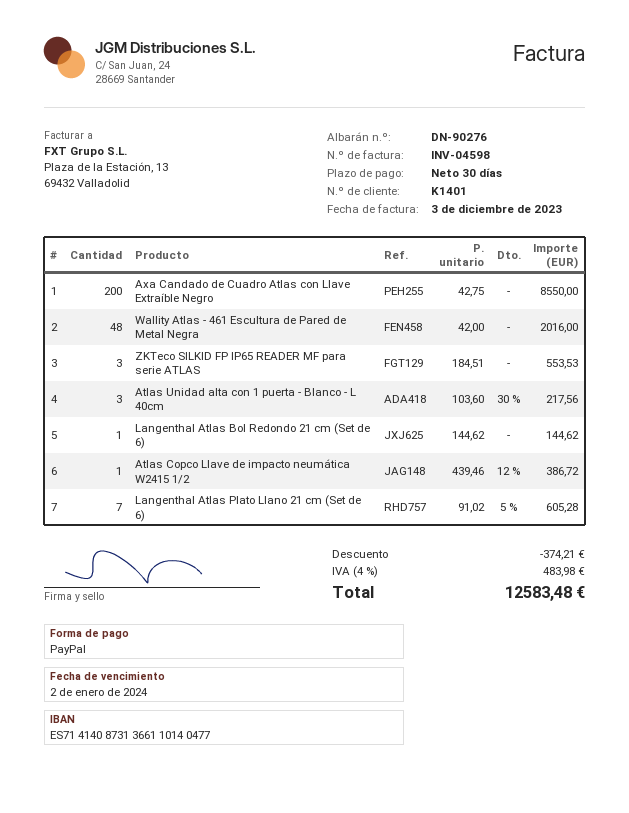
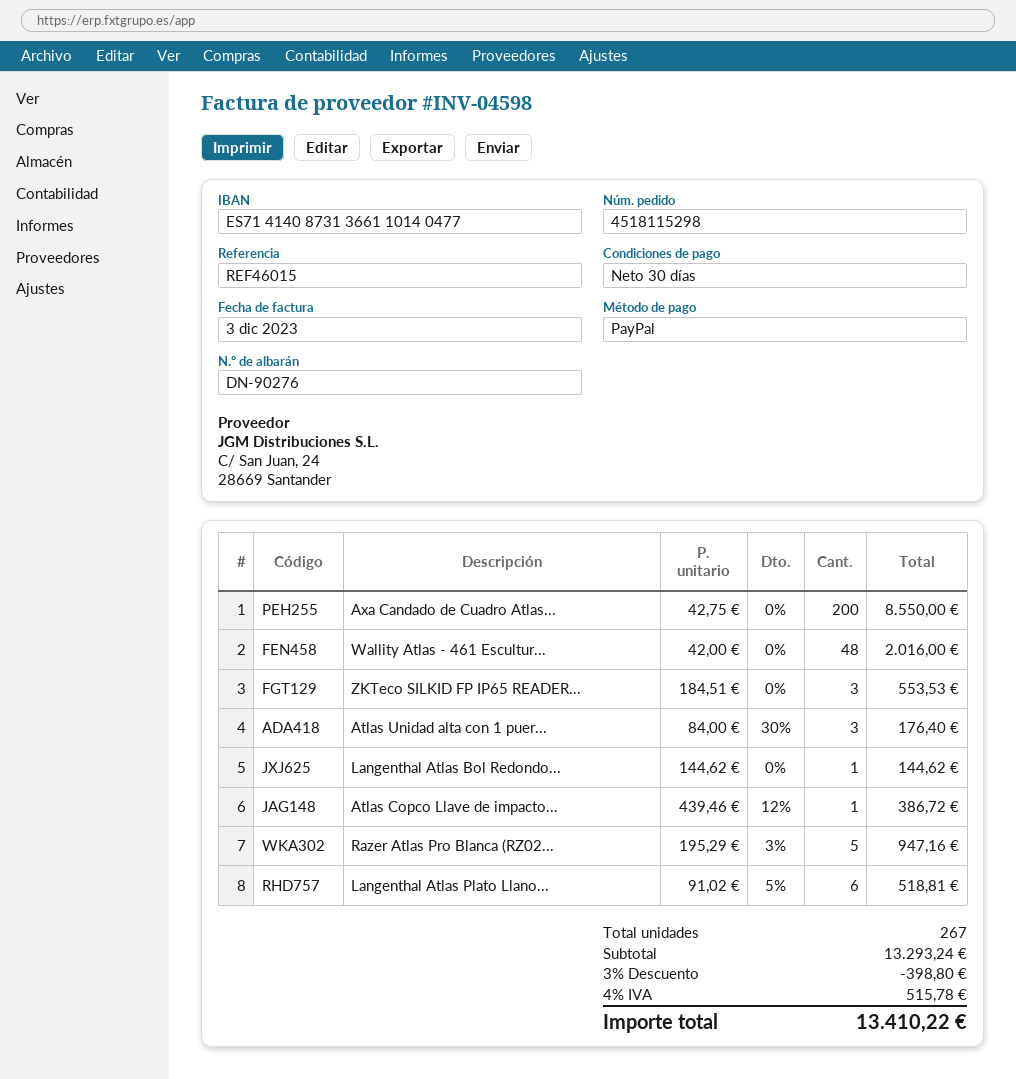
Atlas Unidad alta con 1 puerta - Blanco - L 40cm: 3 x 103.60 - 30% = 217.56 -> 3 x 84.00 - 30% = 176.40
Langenthal Atlas Plato Llano 21 cm (Set de 6): 7 x 91.02 - 5% = 605.28 -> 6 x 91.02 - 5% = 518.81
Razer Atlas Pro Blanca (RZ02...: none -> 5 x 195.29 - 3% = 947.16
discount: 374.21 -> 398.80
tax: 4% = 483.98 -> 4% = 515.78
total: 12583.48 -> 13410.22

